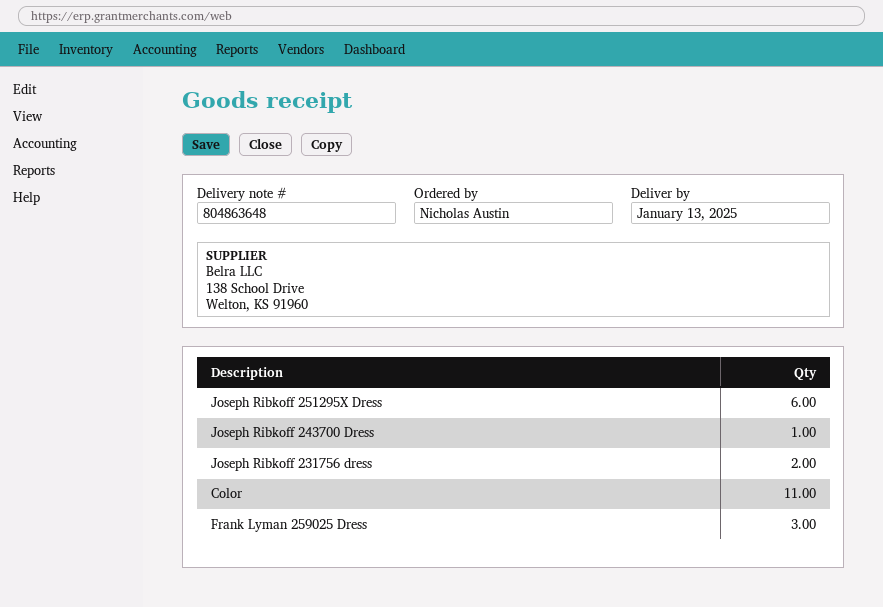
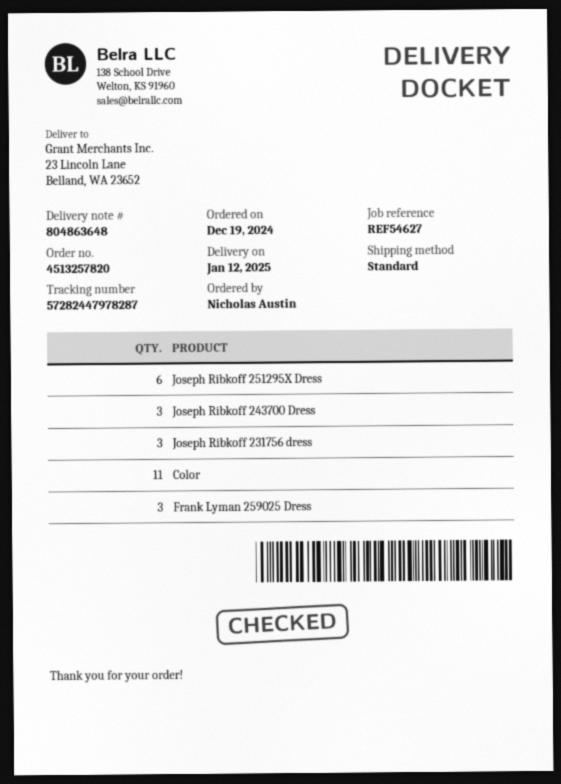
delivery date: 2025-01-13 -> 2025-01-12
Joseph Ribkoff 243700 Dress: 1 -> 3
Joseph Ribkoff 231756 dress: 2 -> 3

